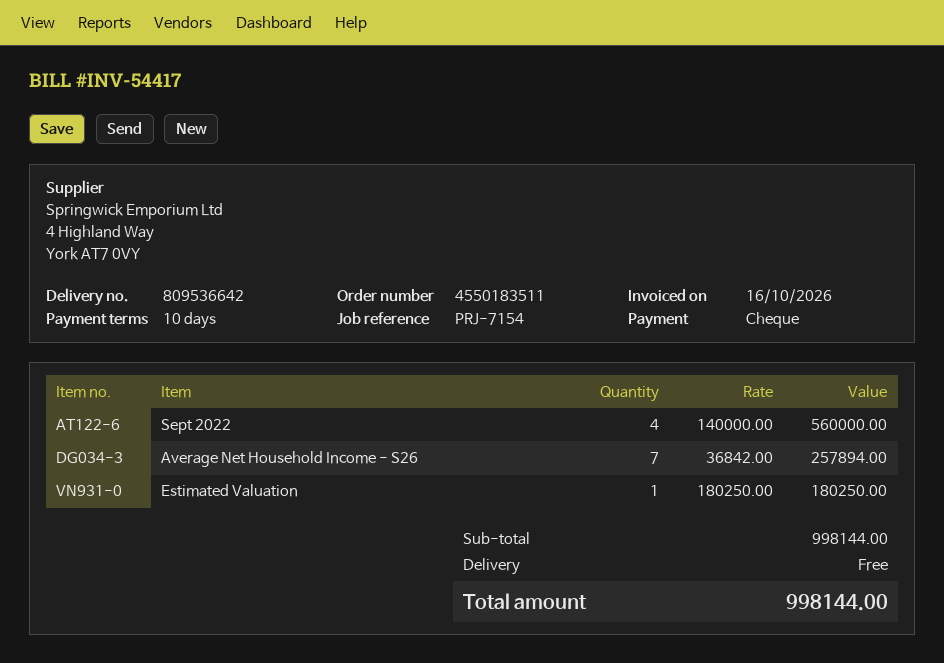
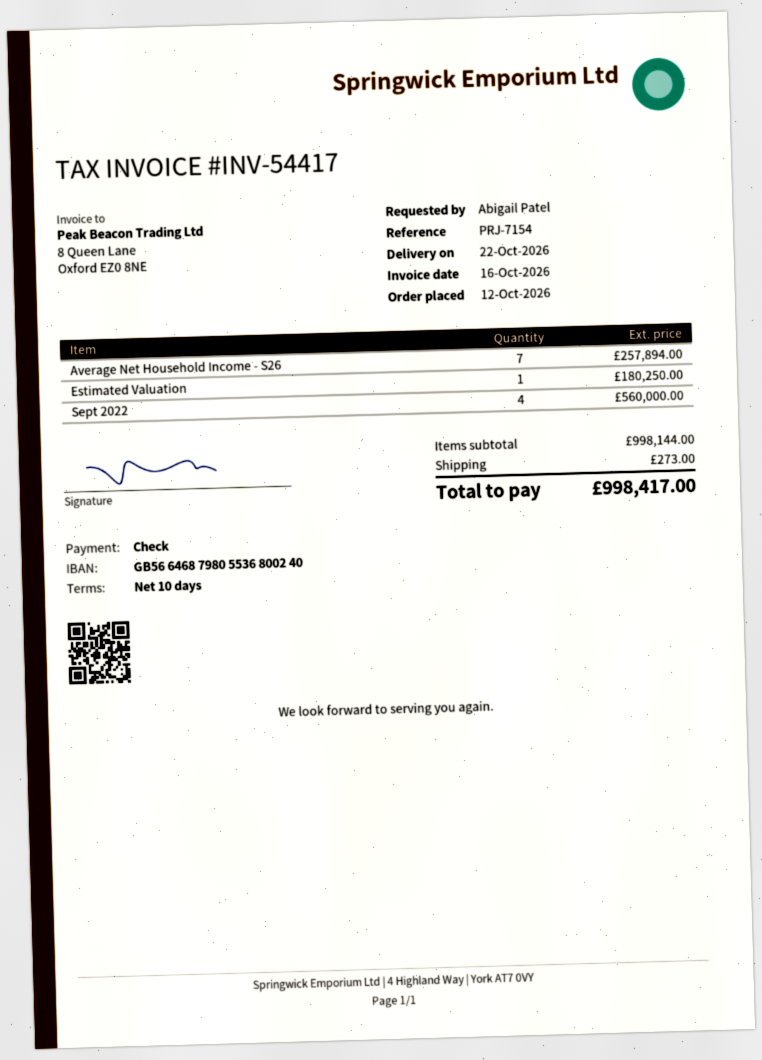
shipping: 0.00 -> 273.00
total: 998144.00 -> 998417.00

